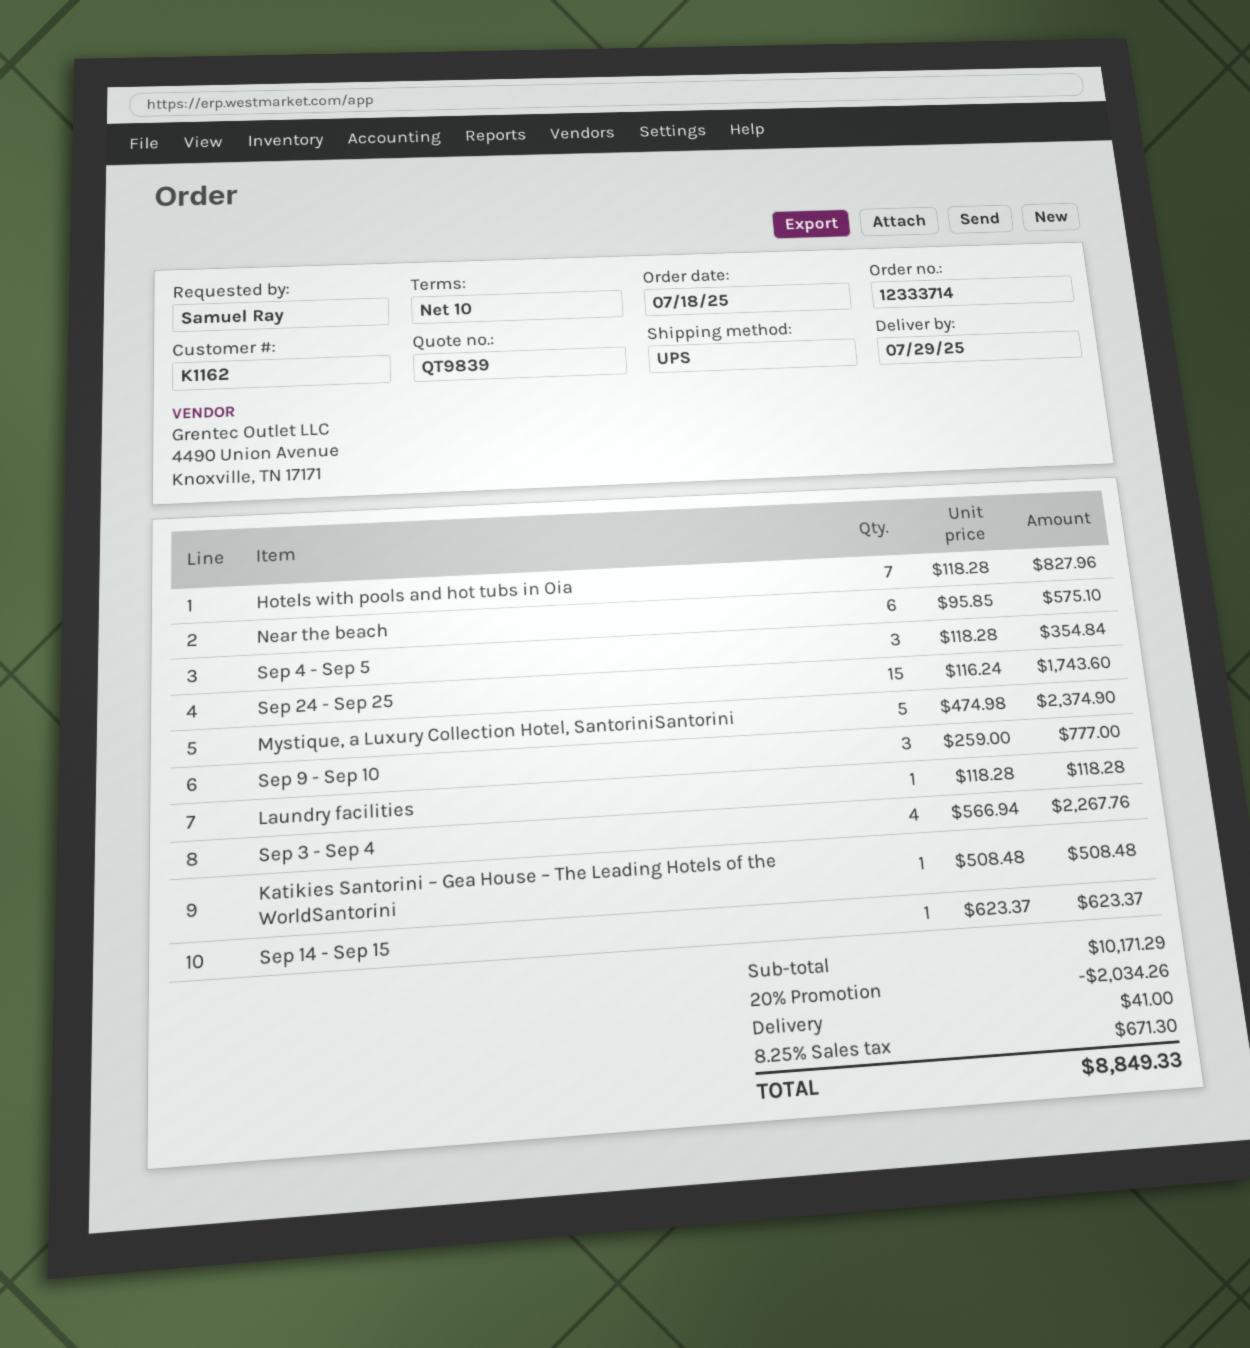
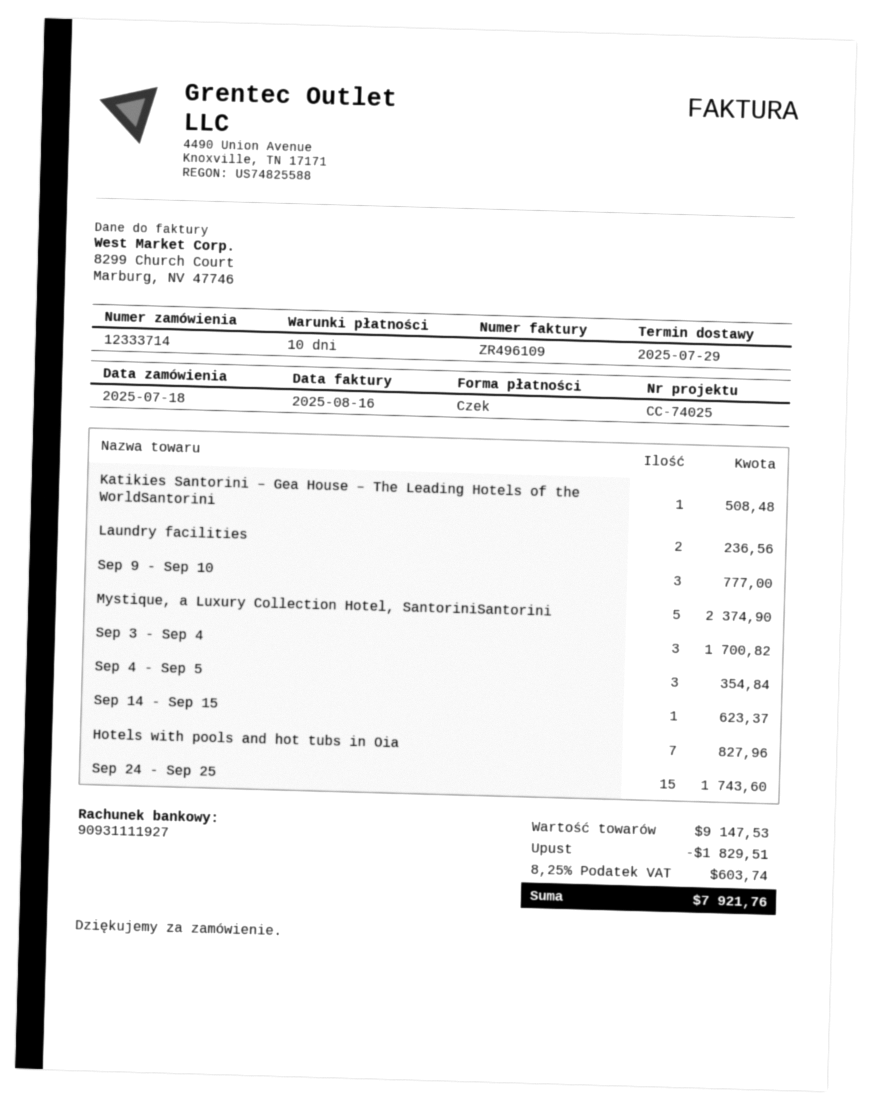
Near the beach: 6 for 575.10 -> none
Laundry facilities: 1 for 118.28 -> 2 for 236.56
Sep 3 - Sep 4: 4 for 2267.76 -> 3 for 1700.82
subtotal: 10171.29 -> 9147.53
discount: 2034.26 -> 1829.51
shipping: 41.00 -> none
tax: 8.25% = 671.30 -> 8.25% = 603.74
total: 8849.33 -> 7921.76

